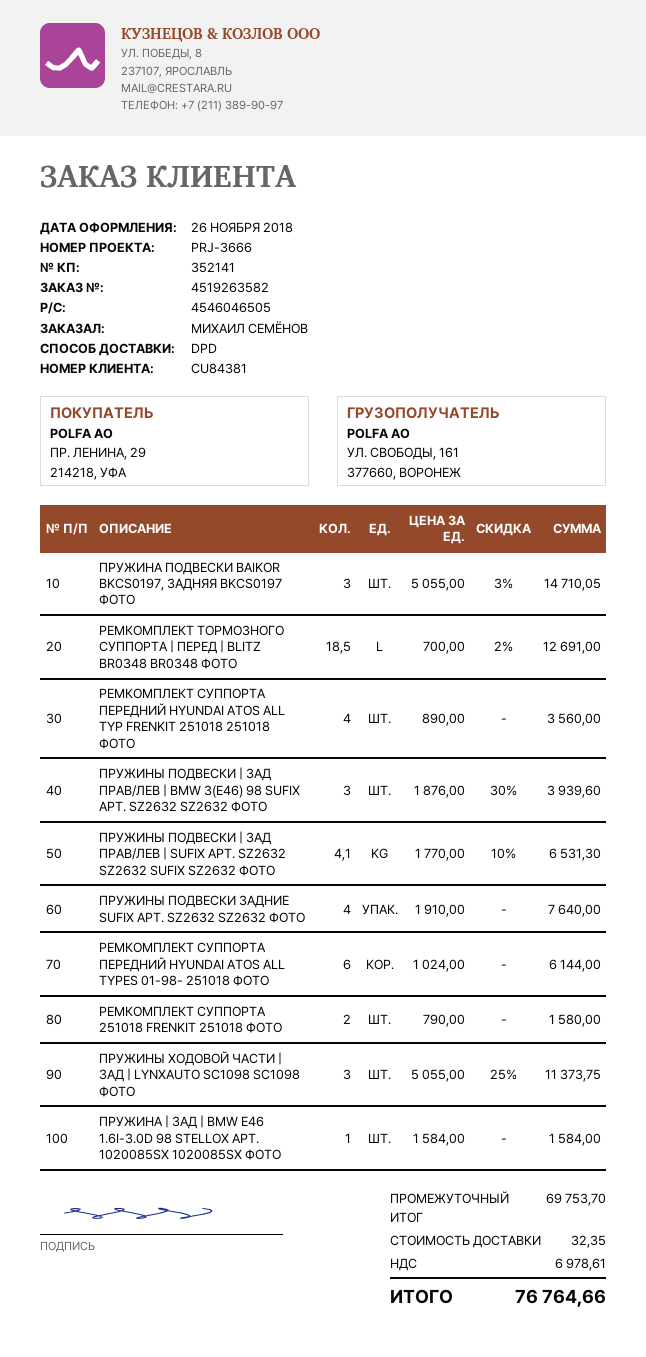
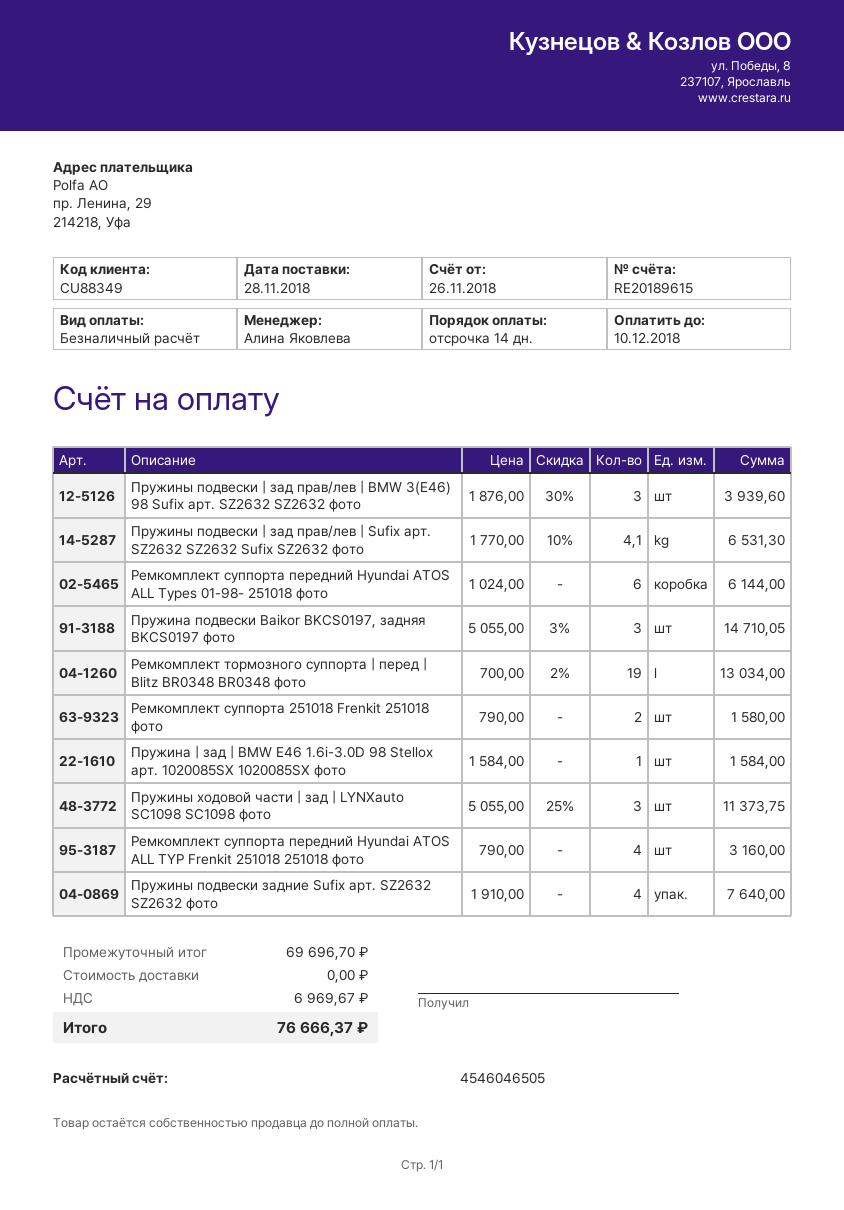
customer number: CU84381 -> CU88349
РЕМКОМПЛЕКТ ТОРМОЗНОГО СУППОРТА | ПЕРЕД | BLITZ BR0348 BR0348 ФОТО: 18.5 x 700.00 - 2% = 12691.00 -> 19 x 700.00 - 2% = 13034.00
РЕМКОМПЛЕКТ СУППОРТА ПЕРЕДНИЙ HYUNDAI ATOS ALL TYP FRENKIT 251018 251018 ФОТО: 4 x 890.00 = 3560.00 -> 4 x 790.00 = 3160.00
subtotal: 69753.70 -> 69696.70
shipping: 32.35 -> 0.00
tax: 6978.61 -> 6969.67
total: 76764.66 -> 76666.37

